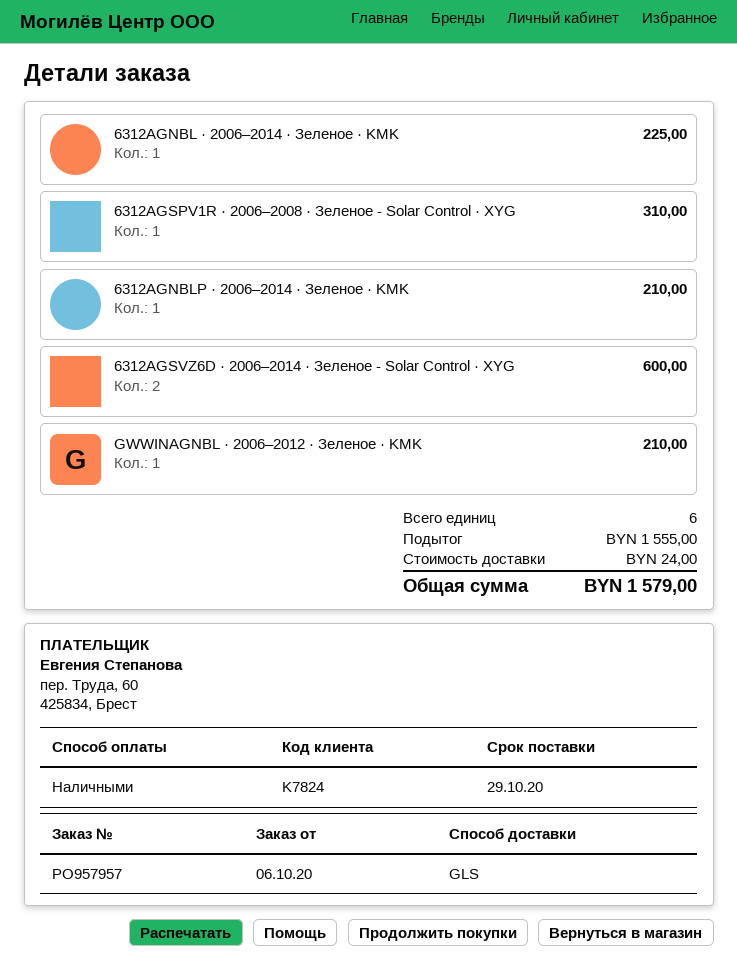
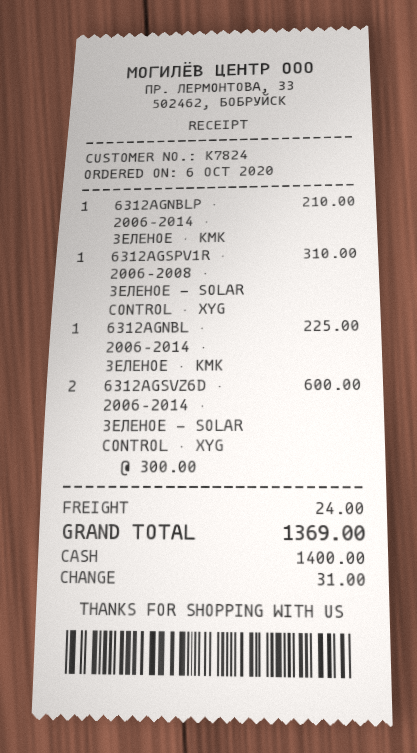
GWWINAGNBL · 2006–2012 · Зеленое · KMK: 1 for 210.00 -> none
total: 1579.00 -> 1369.00

